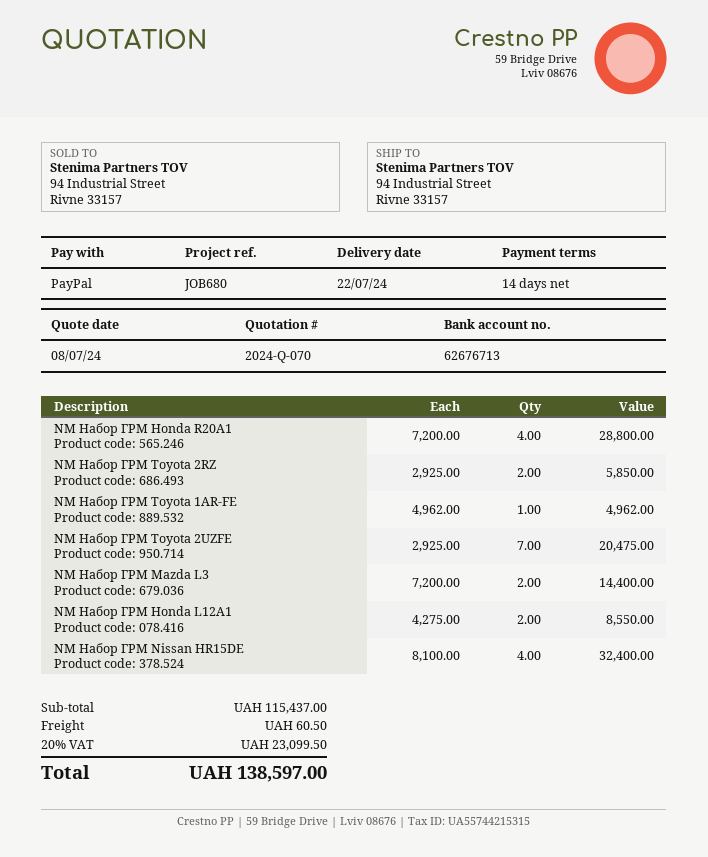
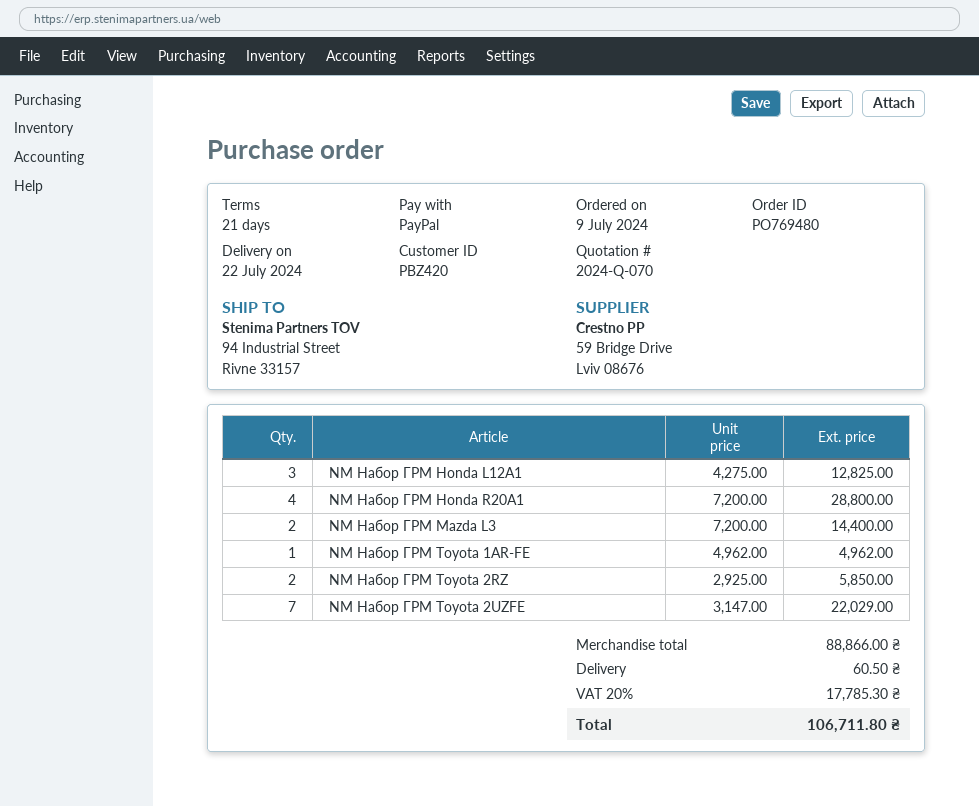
payment terms: 14 days -> 21 days
NM Набор ГРМ Toyota 2UZFE: 7 x 2925.00 = 20475.00 -> 7 x 3147.00 = 22029.00
NM Набор ГРМ Honda L12A1: 2 x 4275.00 = 8550.00 -> 3 x 4275.00 = 12825.00
NM Набор ГРМ Nissan HR15DE: 4 x 8100.00 = 32400.00 -> none
subtotal: 115437.00 -> 88866.00
tax: 20% = 23099.50 -> 20% = 17785.30
total: 138597.00 -> 106711.80

